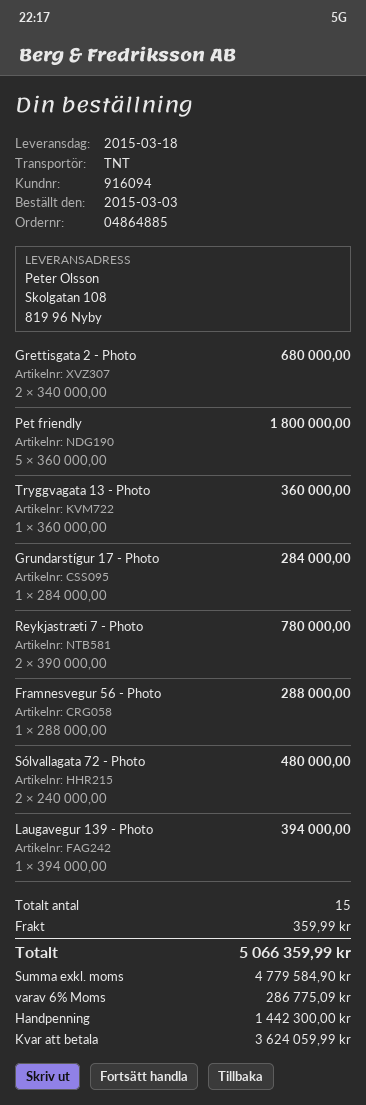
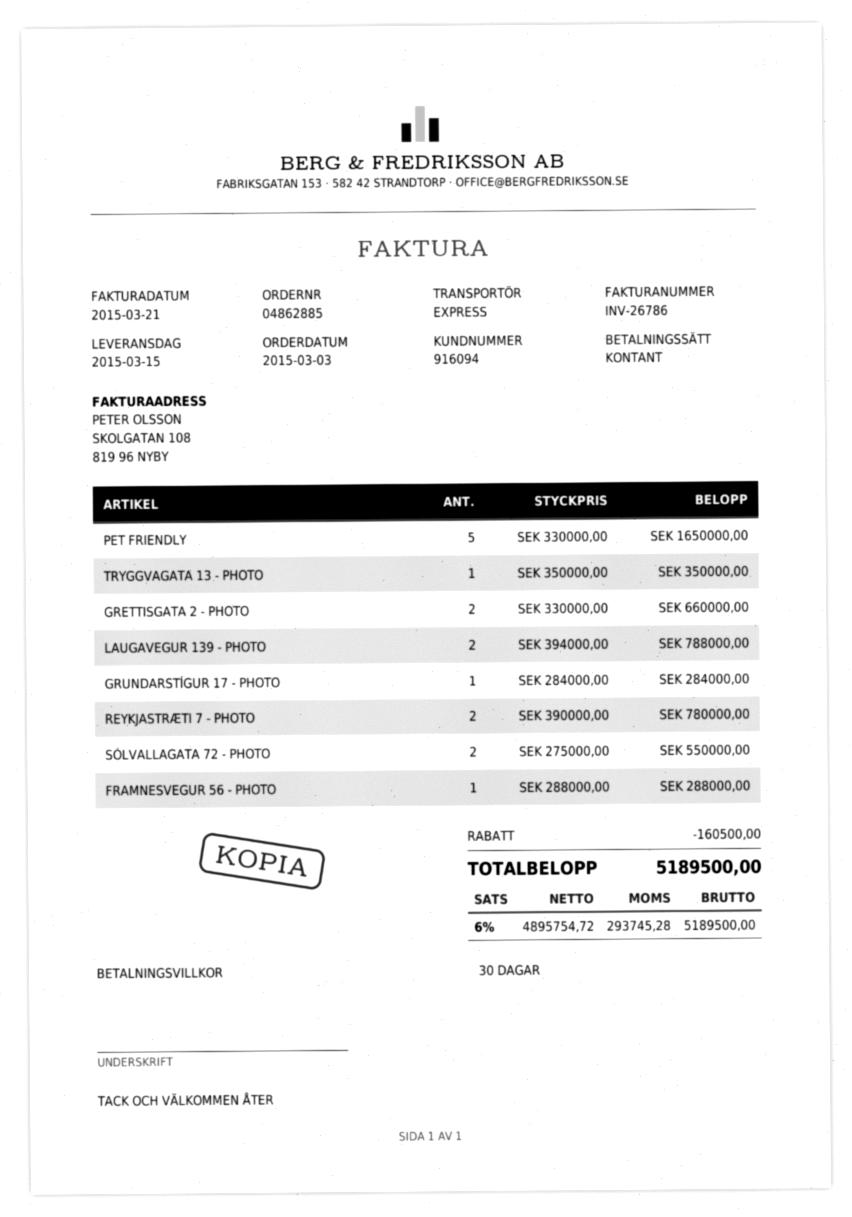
order number: 04864885 -> 04862885
delivery date: 2015-03-18 -> 2015-03-15
shipping method: TNT -> express
Grettisgata 2 - Photo: 2 x 340000.00 = 680000.00 -> 2 x 330000.00 = 660000.00
Pet friendly: 5 x 360000.00 = 1800000.00 -> 5 x 330000.00 = 1650000.00
Tryggvagata 13 - Photo: 1 x 360000.00 = 360000.00 -> 1 x 350000.00 = 350000.00
Sólvallagata 72 - Photo: 2 x 240000.00 = 480000.00 -> 2 x 275000.00 = 550000.00
Laugavegur 139 - Photo: 1 x 394000.00 = 394000.00 -> 2 x 394000.00 = 788000.00
discount: none -> 160500.00
shipping: 359.99 -> none
net: 4779584.90 -> 4895754.72
tax: 6% = 286775.09 -> 6% = 293745.28
total: 5066359.99 -> 5189500.00

